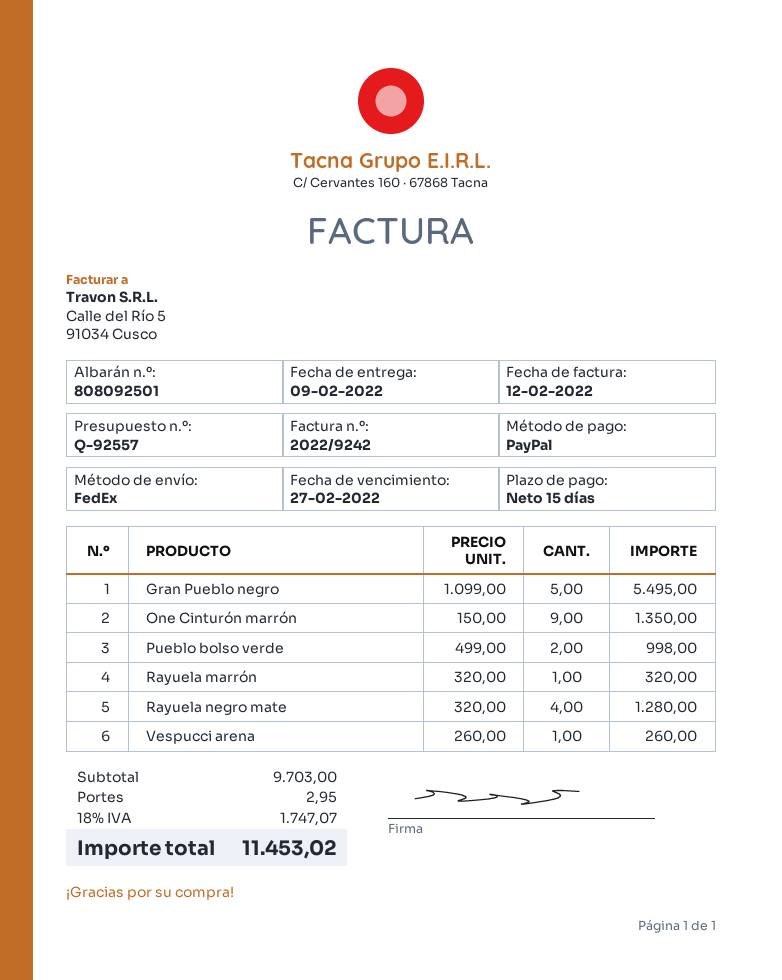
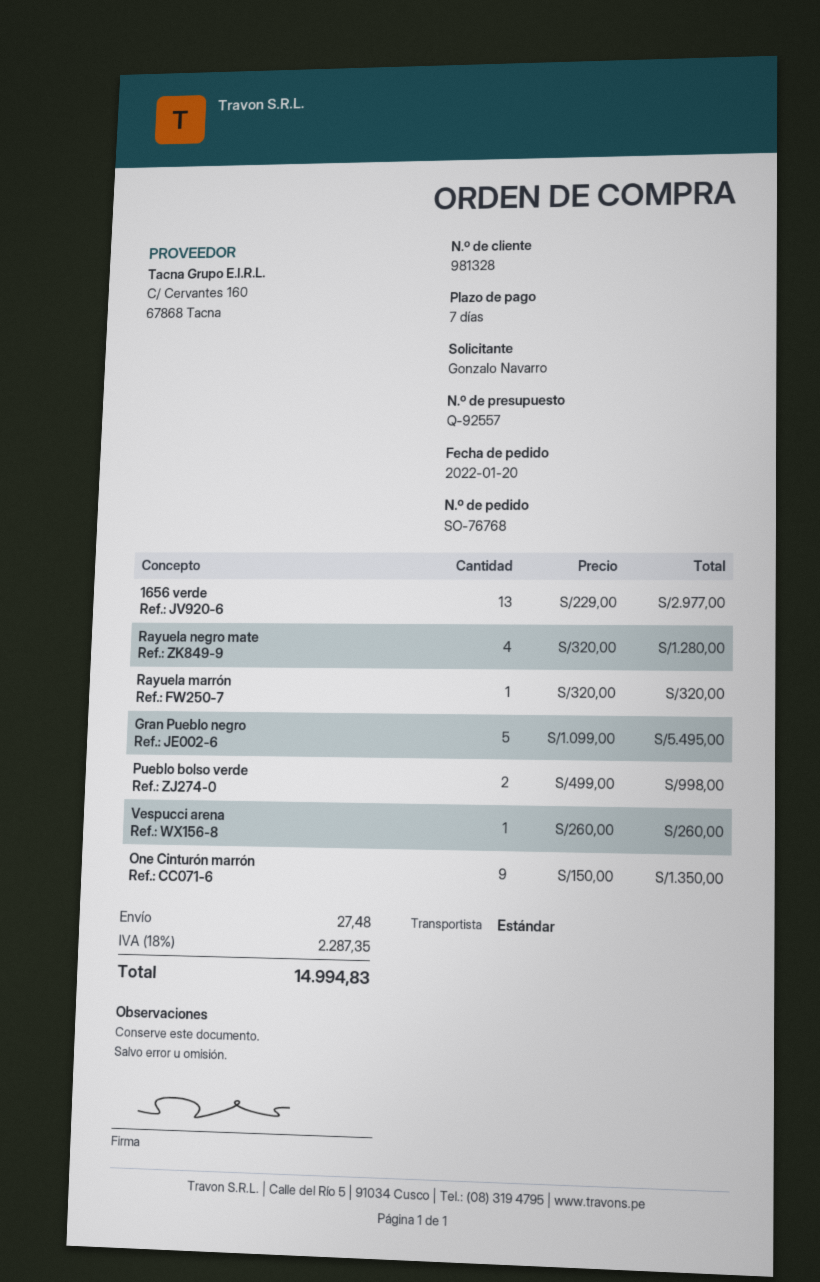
payment terms: 15 days -> 7 days
shipping method: FedEx -> standard
1656 verde: none -> 13 x 229.00 = 2977.00
shipping: 2.95 -> 27.48
tax: 18% = 1747.07 -> 18% = 2287.35
total: 11453.02 -> 14994.83

